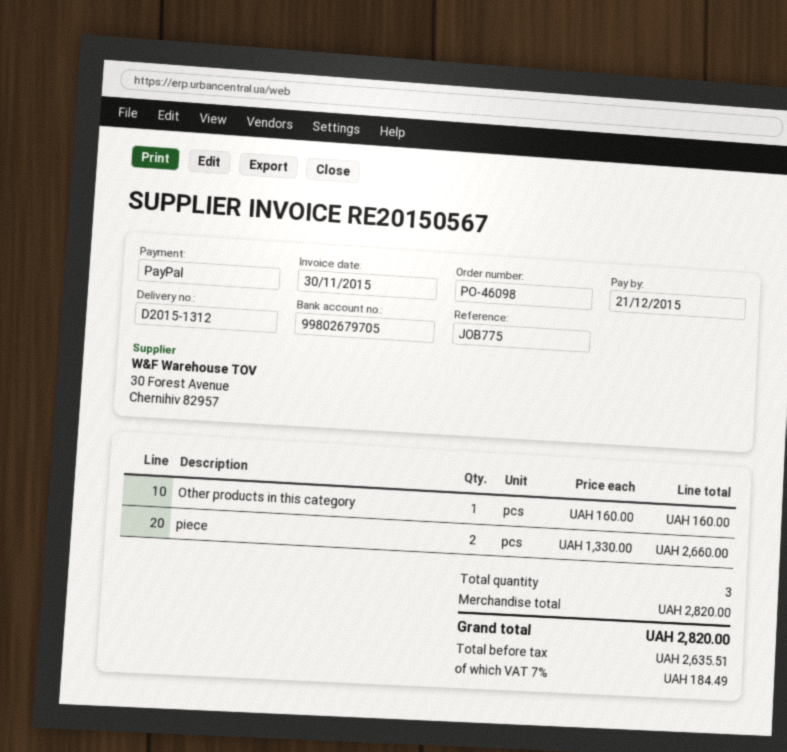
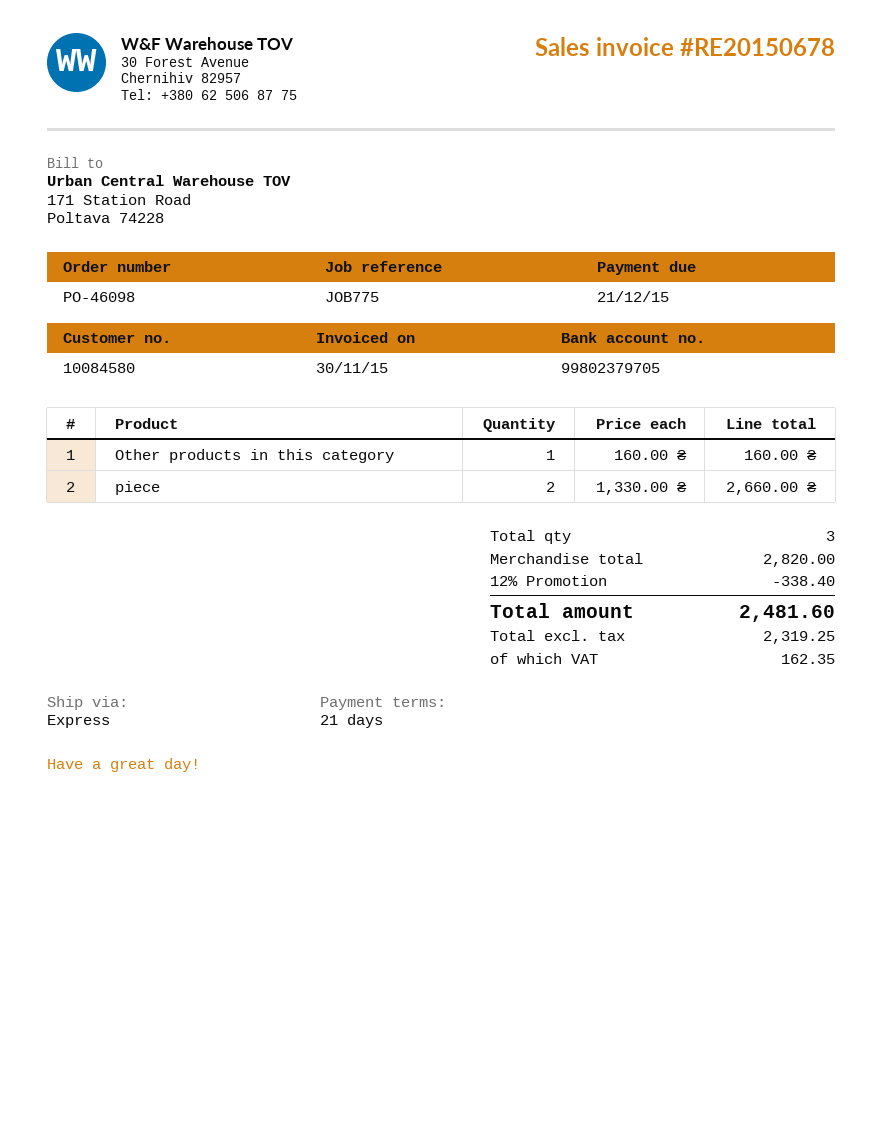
invoice number: RE20150567 -> RE20150678
bank account: 99802679705 -> 99802379705
discount: none -> 12% = 338.40
net: 2635.51 -> 2319.25
tax: 184.49 -> 162.35
total: 2820.00 -> 2481.60

